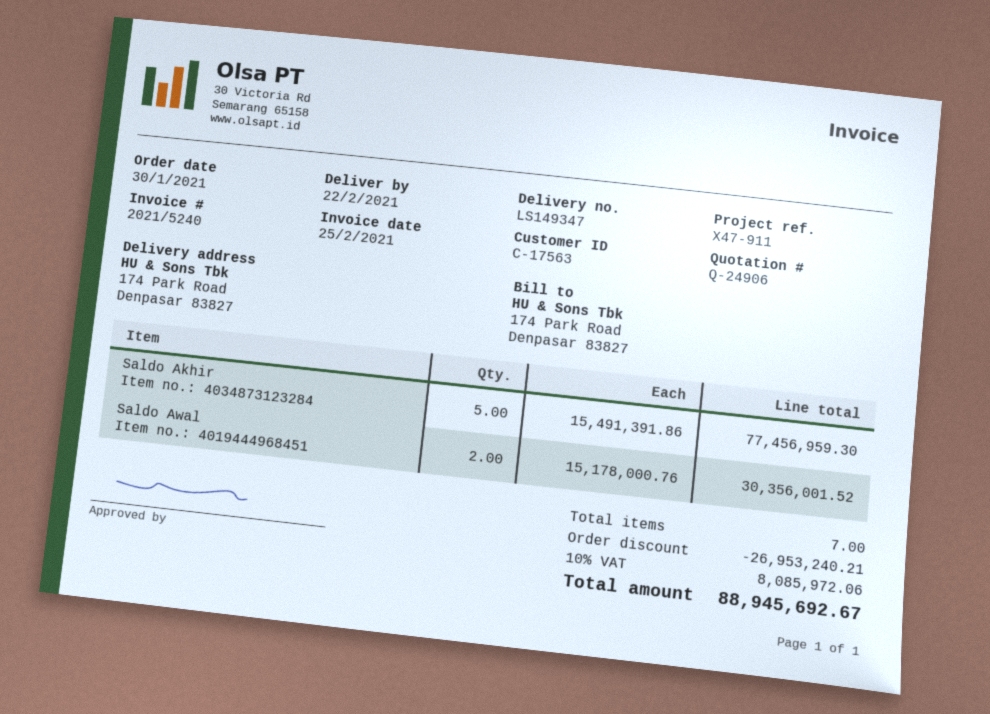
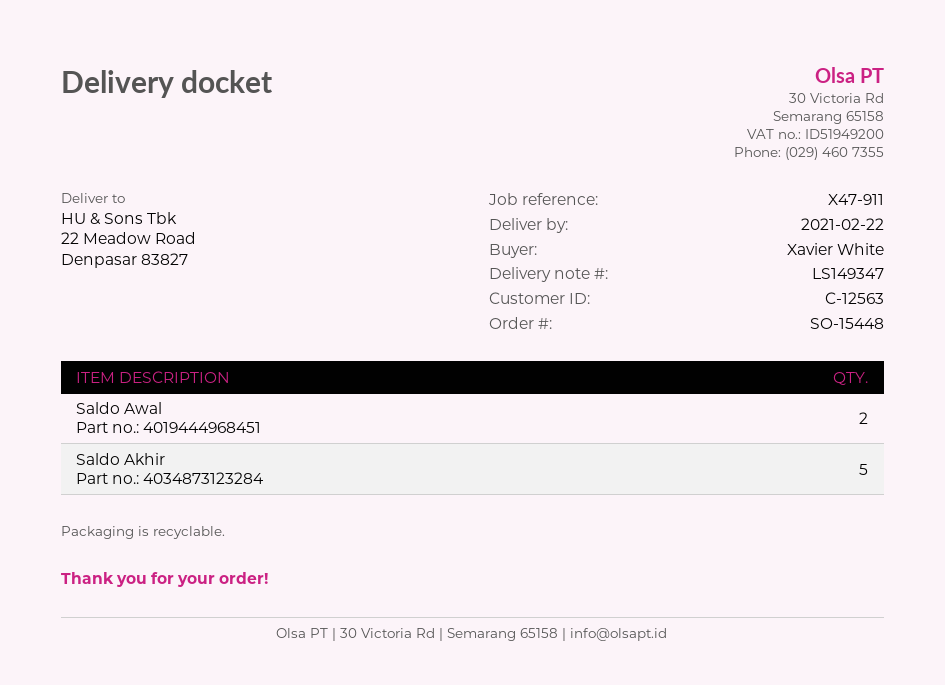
customer number: C-17563 -> C-12563
ship to: 174 Park Road, Denpasar 83827 -> 22 Meadow Road, Denpasar 83827

